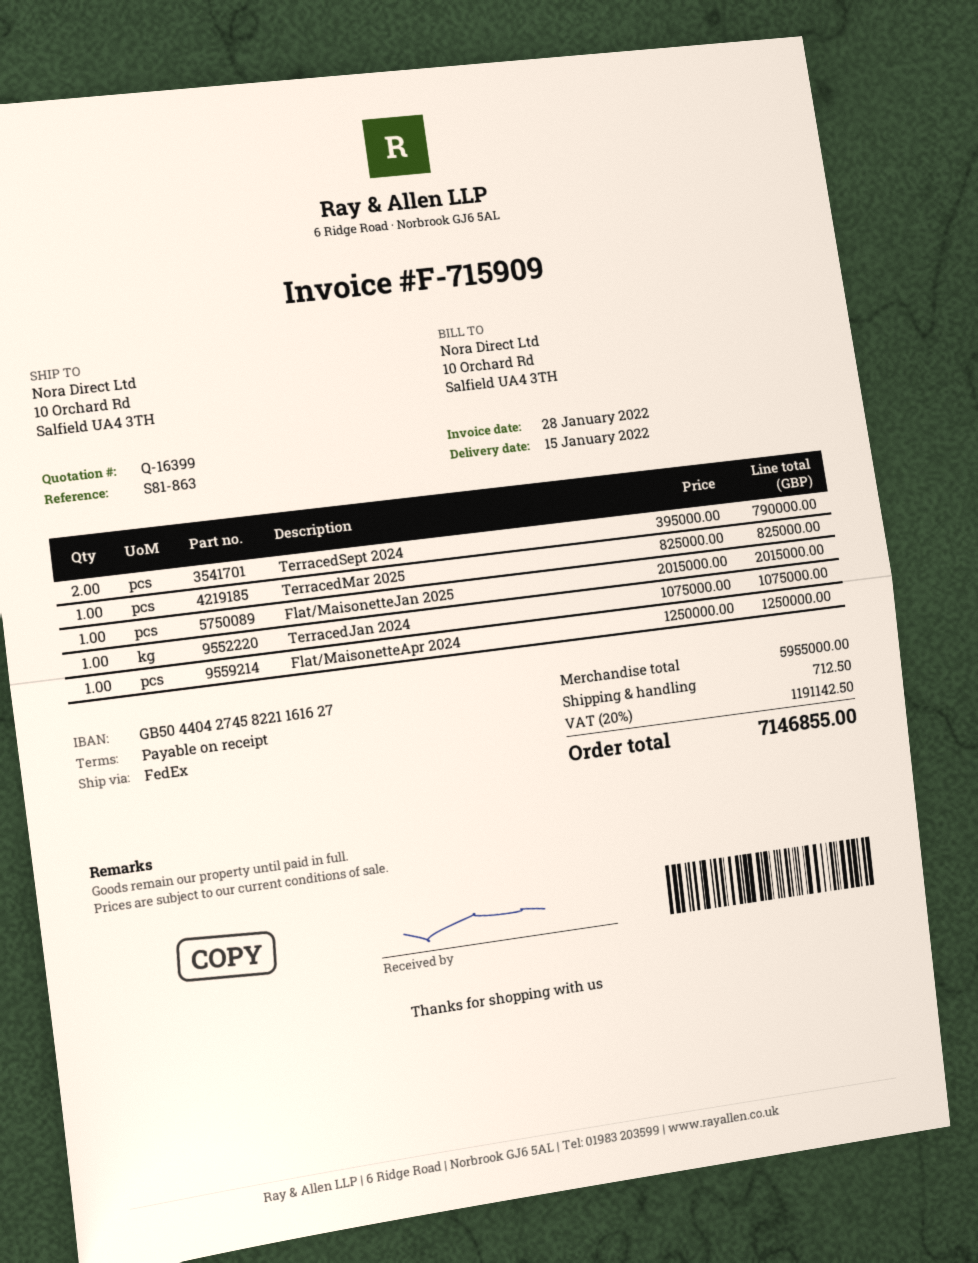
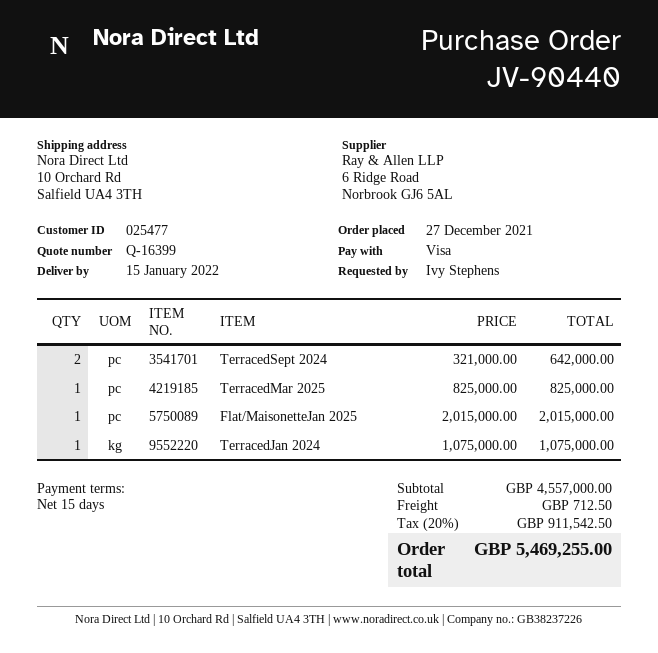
payment terms: on receipt -> 15 days
TerracedSept 2024: 2 x 395000.00 = 790000.00 -> 2 x 321000.00 = 642000.00
Flat/MaisonetteApr 2024: 1 x 1250000.00 = 1250000.00 -> none
subtotal: 5955000.00 -> 4557000.00
tax: 20% = 1191142.50 -> 20% = 911542.50
total: 7146855.00 -> 5469255.00

